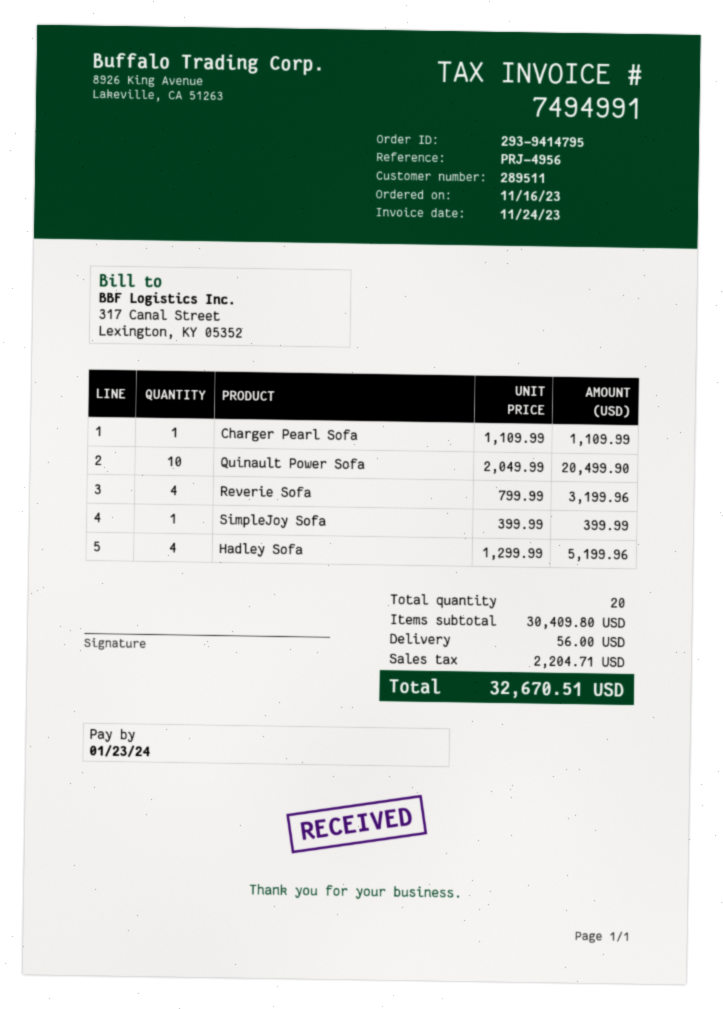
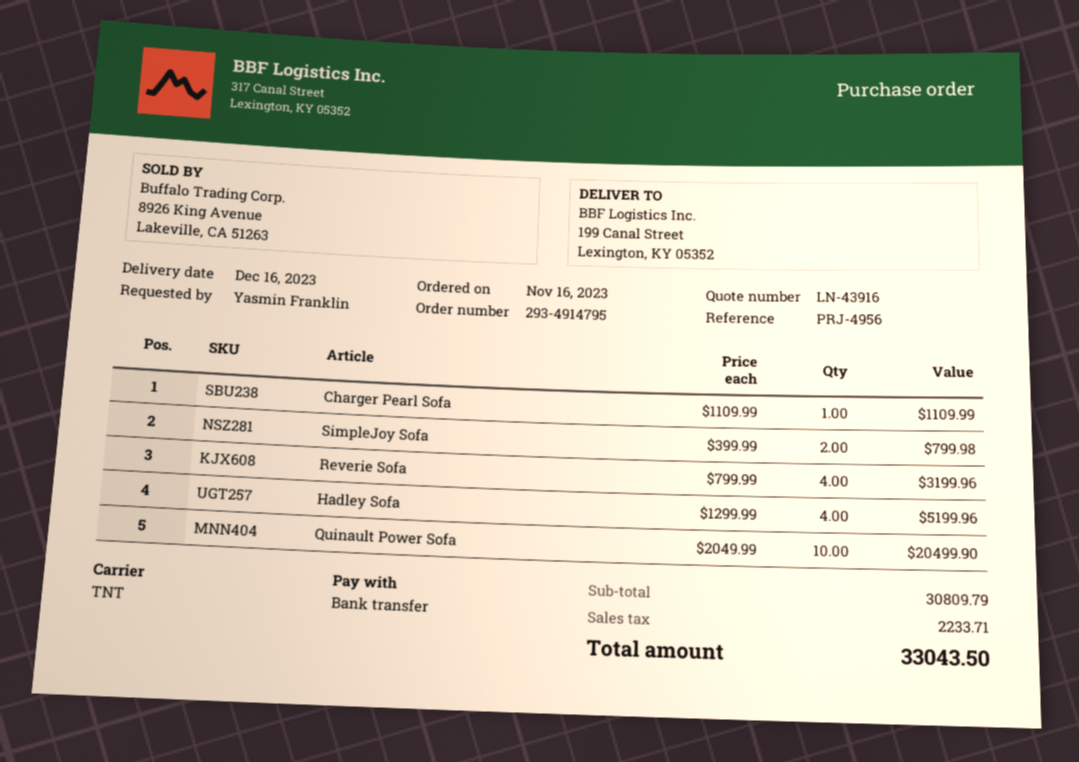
order number: 293-9414795 -> 293-4914795
SimpleJoy Sofa: 1 x 399.99 = 399.99 -> 2 x 399.99 = 799.98
subtotal: 30409.80 -> 30809.79
shipping: 56.00 -> none
tax: 2204.71 -> 2233.71
total: 32670.51 -> 33043.50

